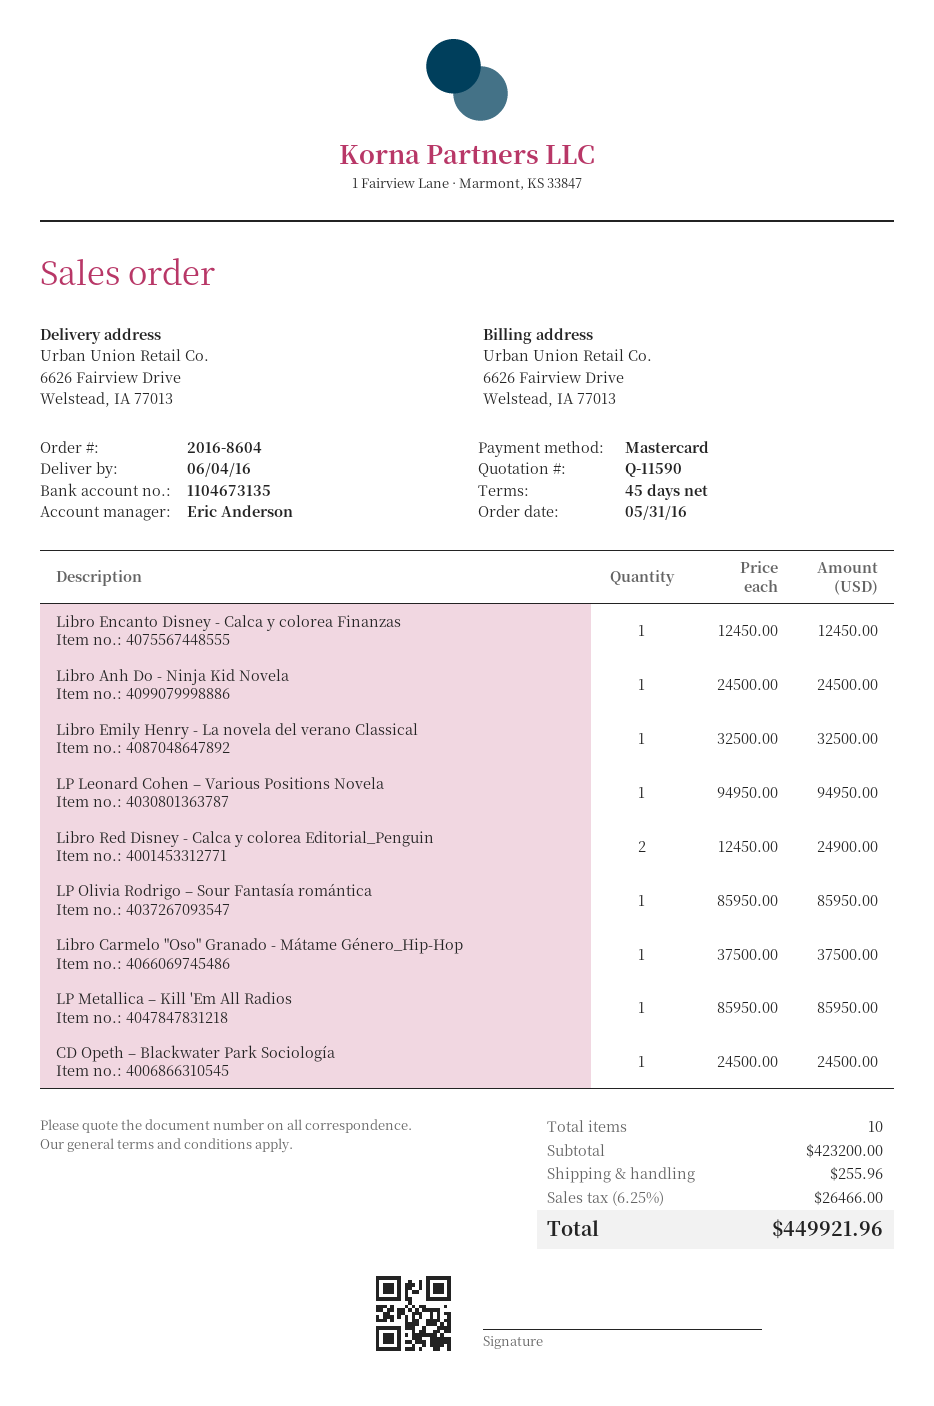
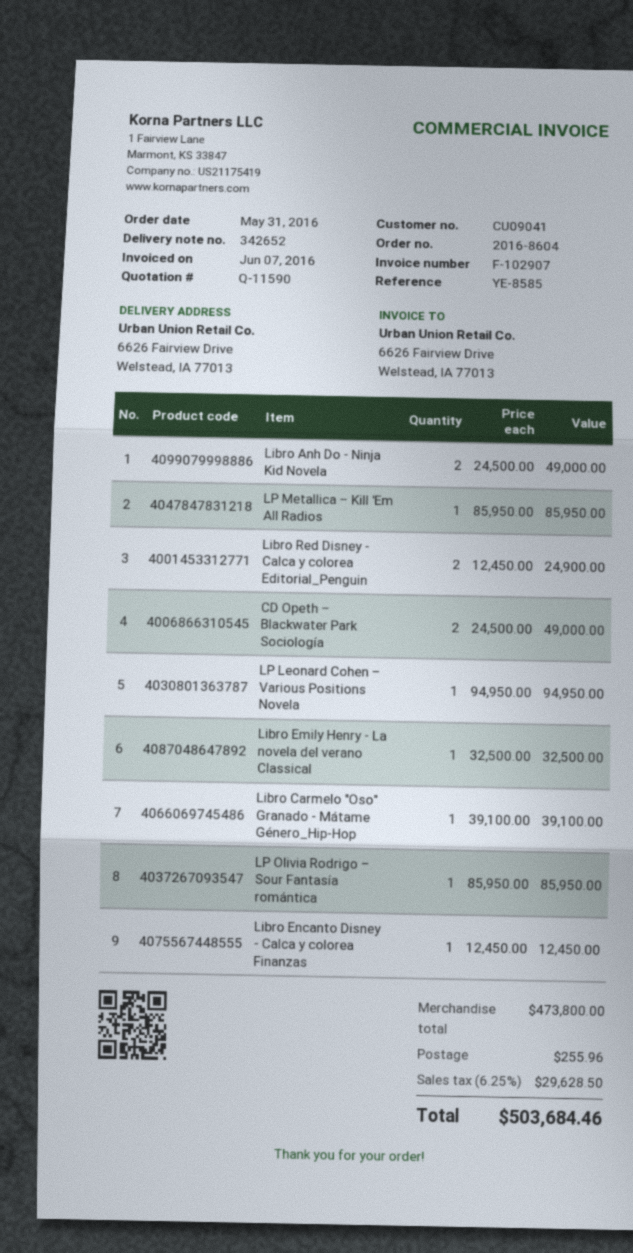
Libro Anh Do - Ninja Kid Novela: 1 x 24500.00 = 24500.00 -> 2 x 24500.00 = 49000.00
Libro Carmelo "Oso" Granado - Mátame Género_Hip-Hop: 1 x 37500.00 = 37500.00 -> 1 x 39100.00 = 39100.00
CD Opeth – Blackwater Park Sociología: 1 x 24500.00 = 24500.00 -> 2 x 24500.00 = 49000.00
subtotal: 423200.00 -> 473800.00
tax: 6.25% = 26466.00 -> 6.25% = 29628.50
total: 449921.96 -> 503684.46

